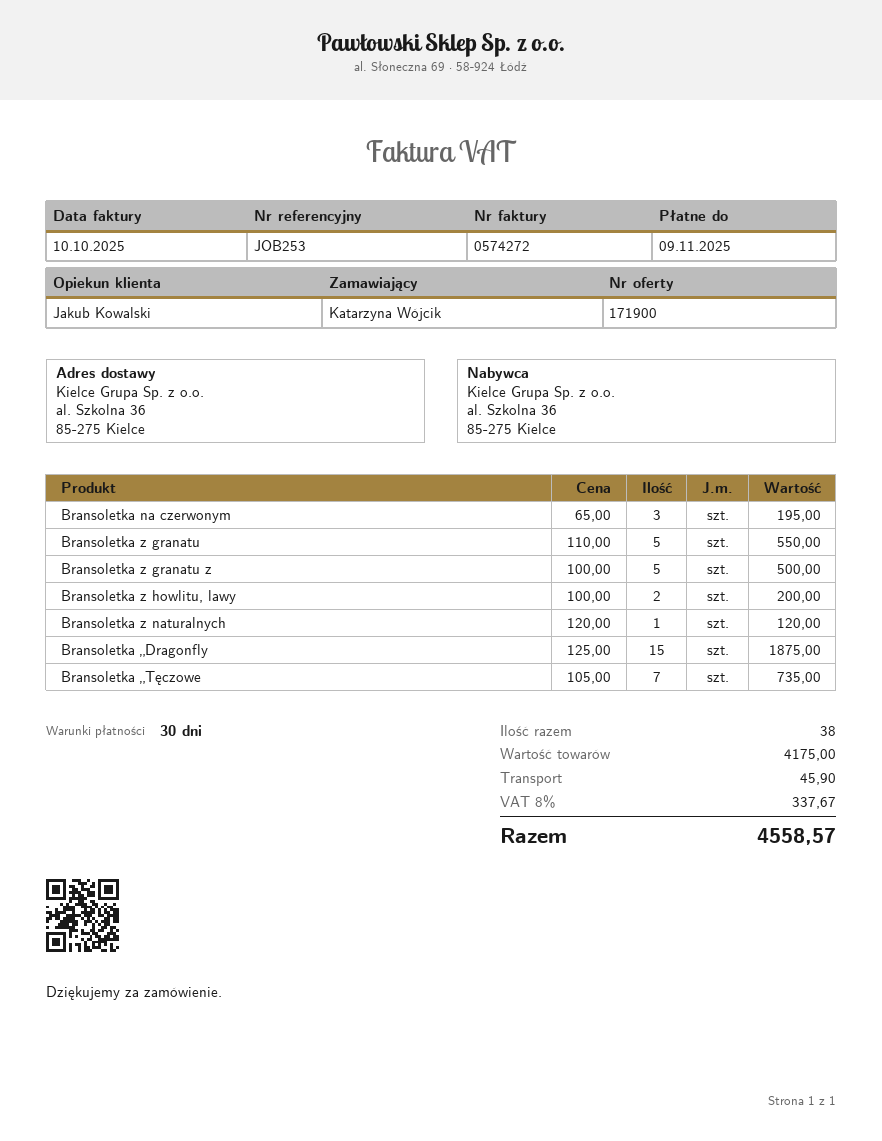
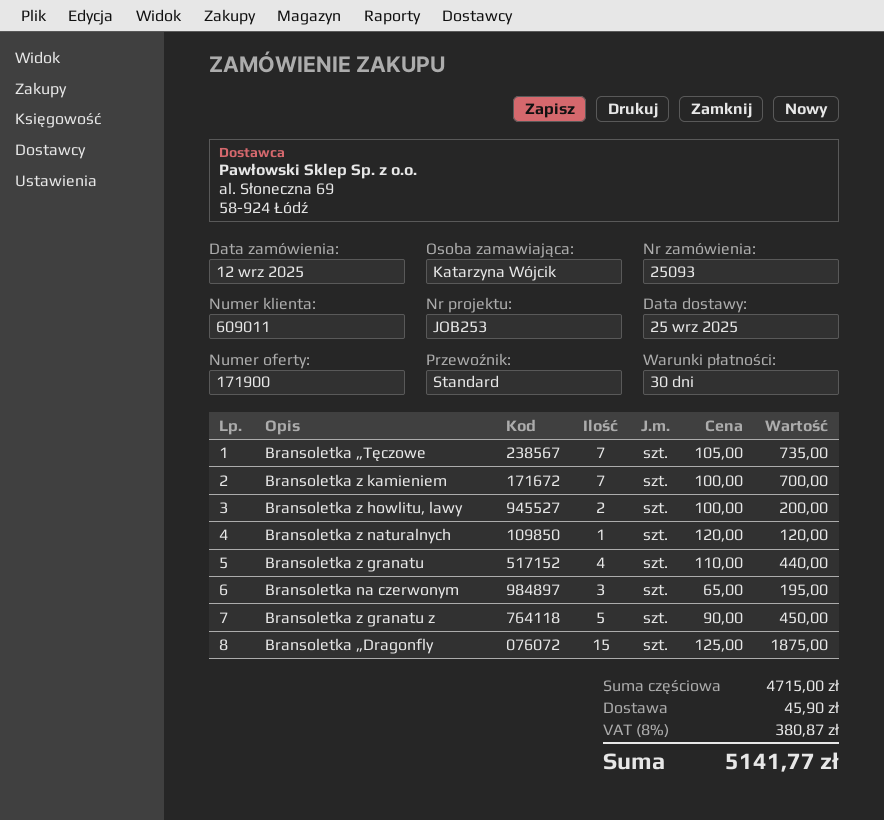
Bransoletka z granatu: 5 x 110.00 = 550.00 -> 4 x 110.00 = 440.00
Bransoletka z granatu z: 5 x 100.00 = 500.00 -> 5 x 90.00 = 450.00
Bransoletka z kamieniem: none -> 7 x 100.00 = 700.00
subtotal: 4175.00 -> 4715.00
tax: 8% = 337.67 -> 8% = 380.87
total: 4558.57 -> 5141.77

